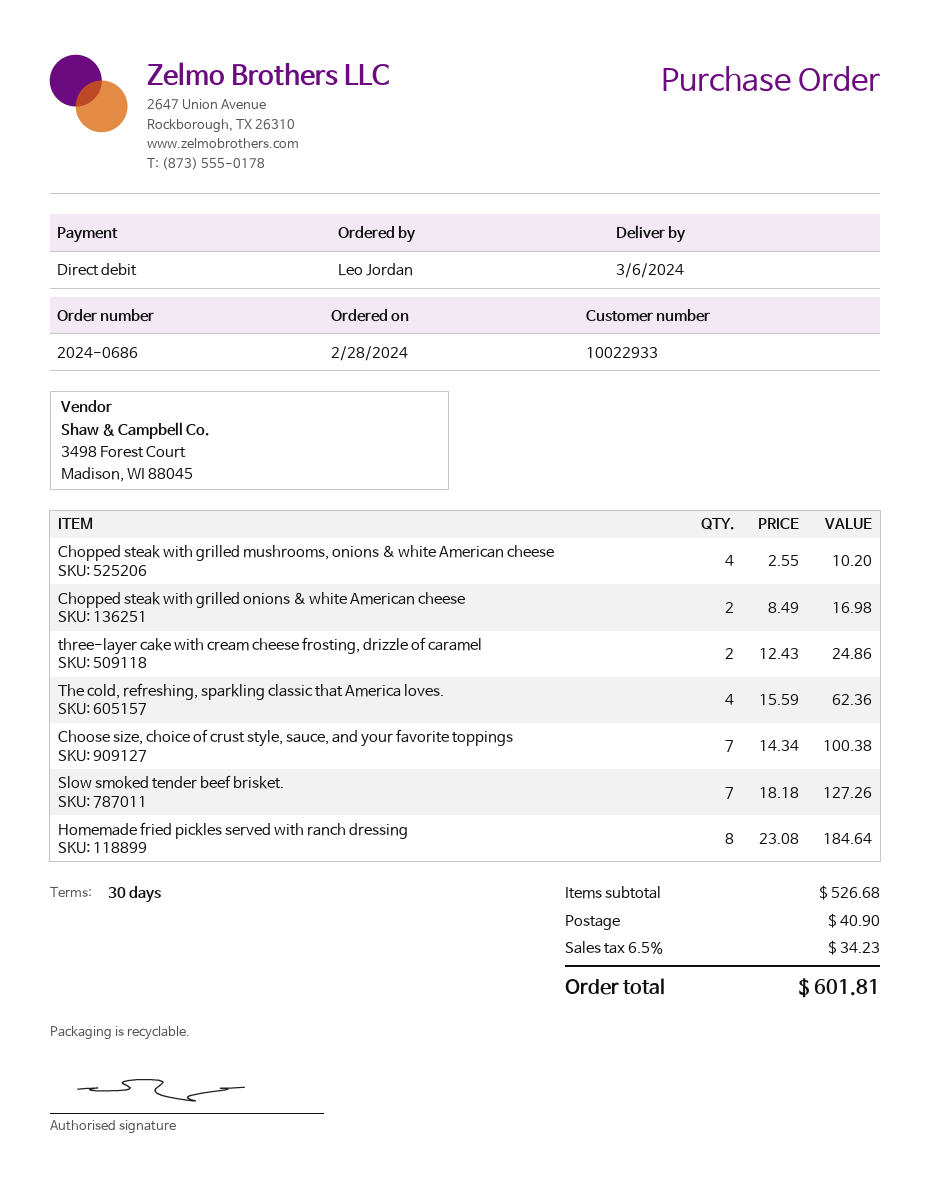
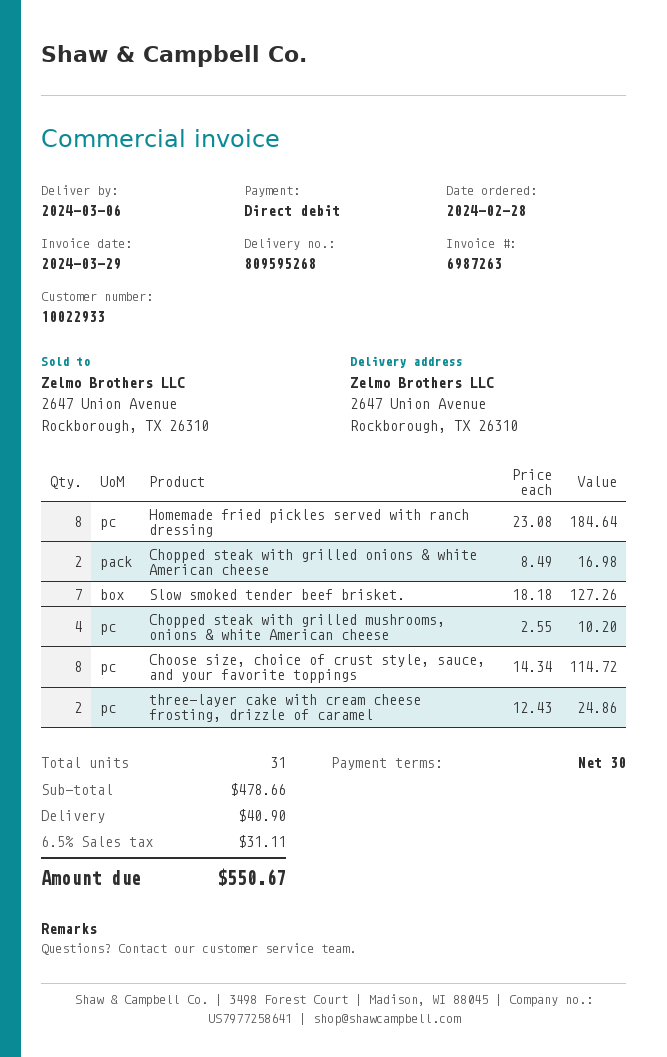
The cold, refreshing, sparkling classic that America loves.: 4 x 15.59 = 62.36 -> none
Choose size, choice of crust style, sauce, and your favorite toppings: 7 x 14.34 = 100.38 -> 8 x 14.34 = 114.72
subtotal: 526.68 -> 478.66
tax: 6.5% = 34.23 -> 6.5% = 31.11
total: 601.81 -> 550.67

